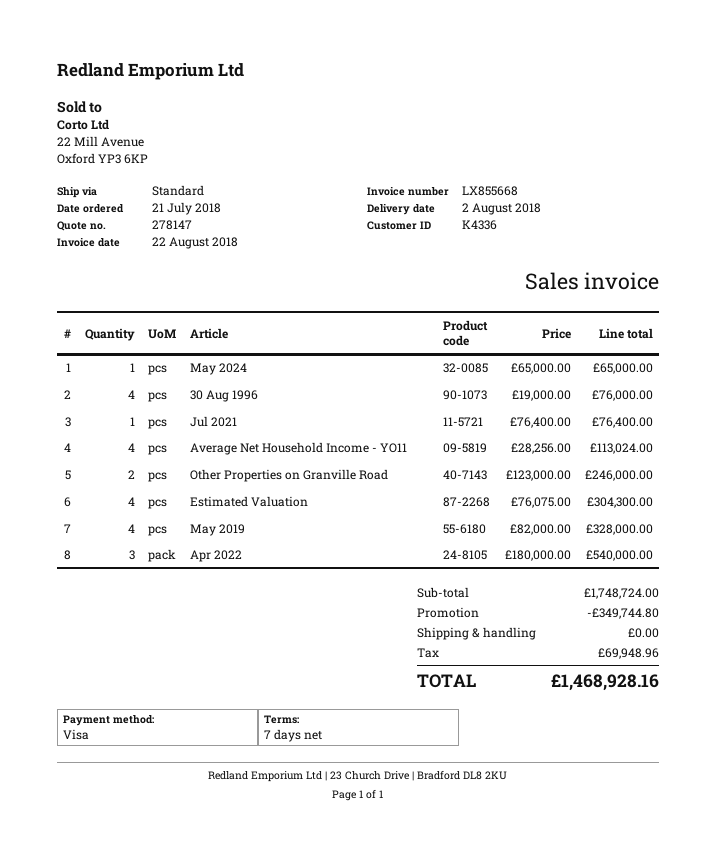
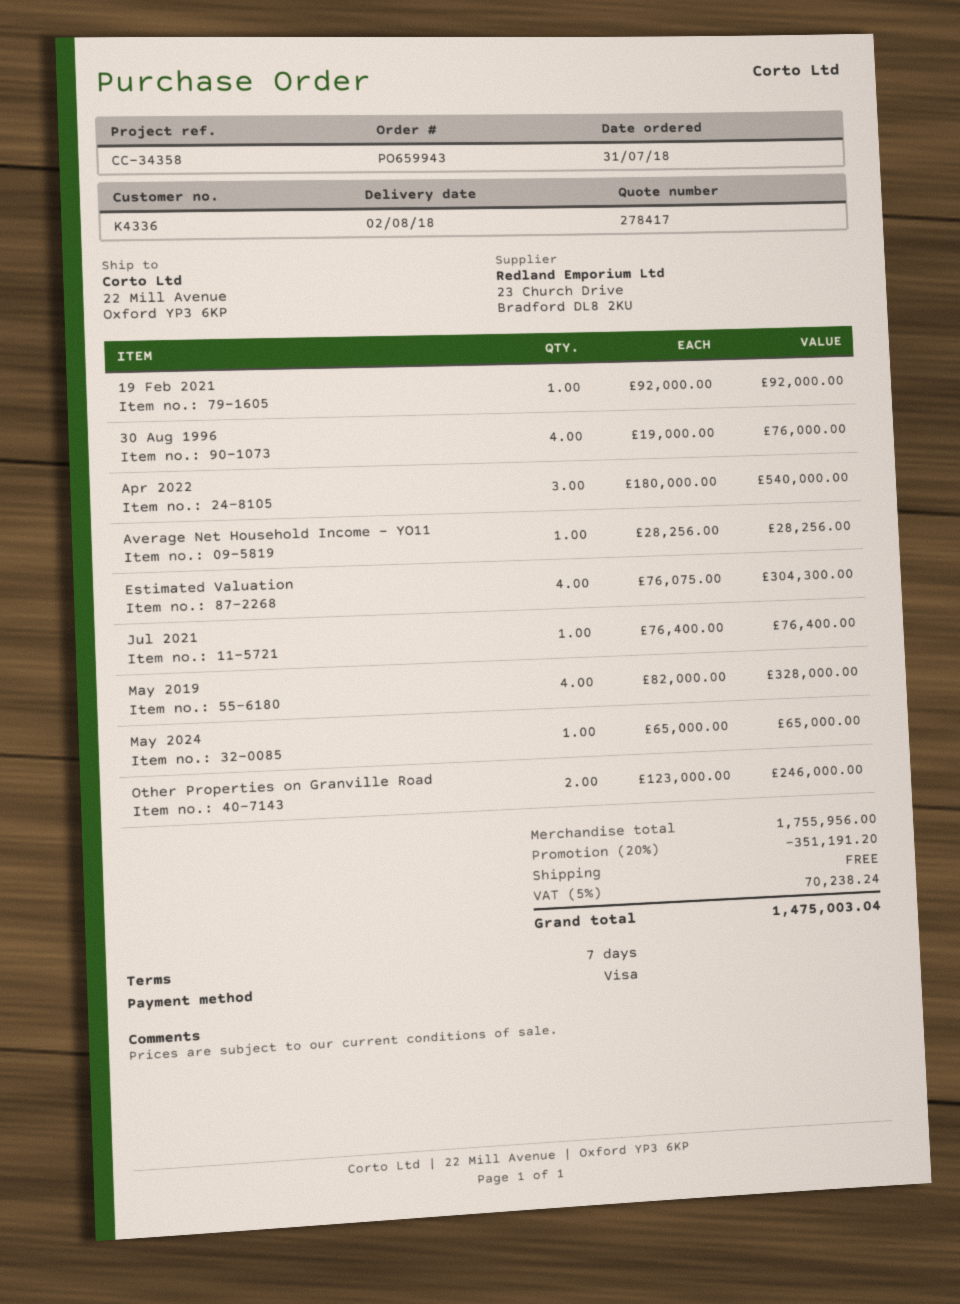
quote number: 278147 -> 278417
order date: 2018-07-21 -> 2018-07-31
Average Net Household Income - YO11: 4 x 28256.00 = 113024.00 -> 1 x 28256.00 = 28256.00
19 Feb 2021: none -> 1 x 92000.00 = 92000.00
subtotal: 1748724.00 -> 1755956.00
discount: 349744.80 -> 351191.20
tax: 69948.96 -> 70238.24
total: 1468928.16 -> 1475003.04

